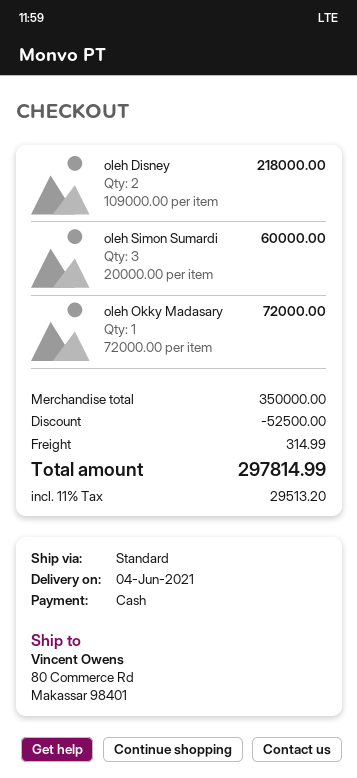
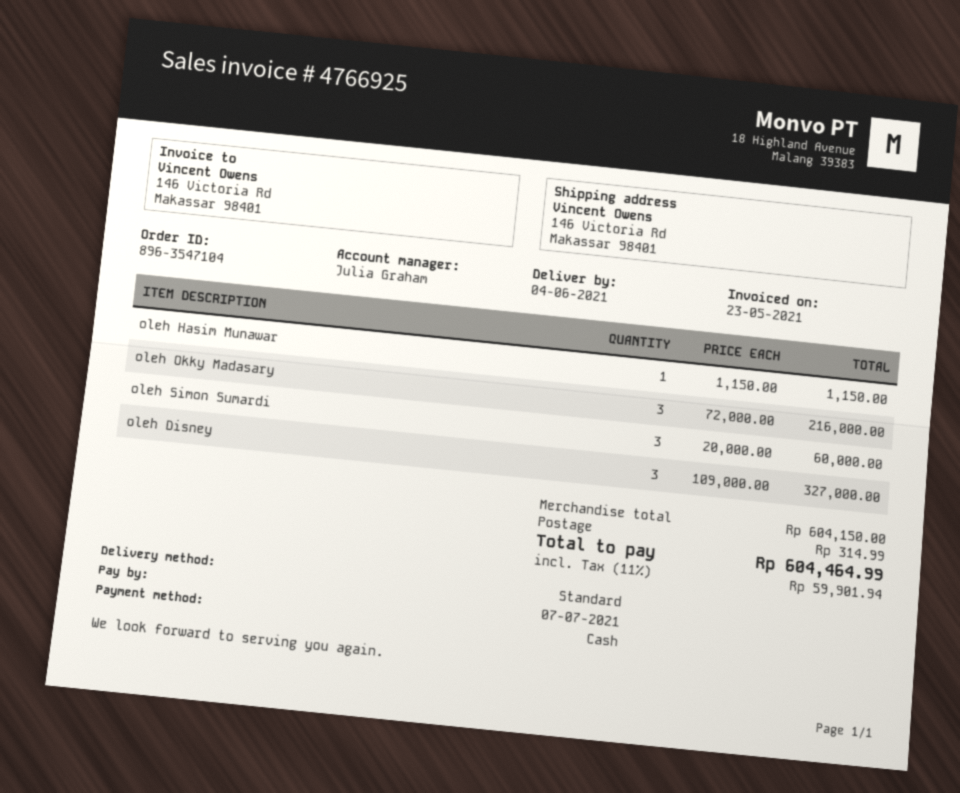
ship to: 80 Commerce Rd, Makassar 98401 -> 146 Victoria Rd, Makassar 98401
oleh Disney: 2 x 109000.00 = 218000.00 -> 3 x 109000.00 = 327000.00
oleh Okky Madasary: 1 x 72000.00 = 72000.00 -> 3 x 72000.00 = 216000.00
oleh Hasim Munawar: none -> 1 x 1150.00 = 1150.00
subtotal: 350000.00 -> 604150.00
discount: 52500.00 -> none
tax: 11% = 29513.20 -> 11% = 59901.94
total: 297814.99 -> 604464.99

